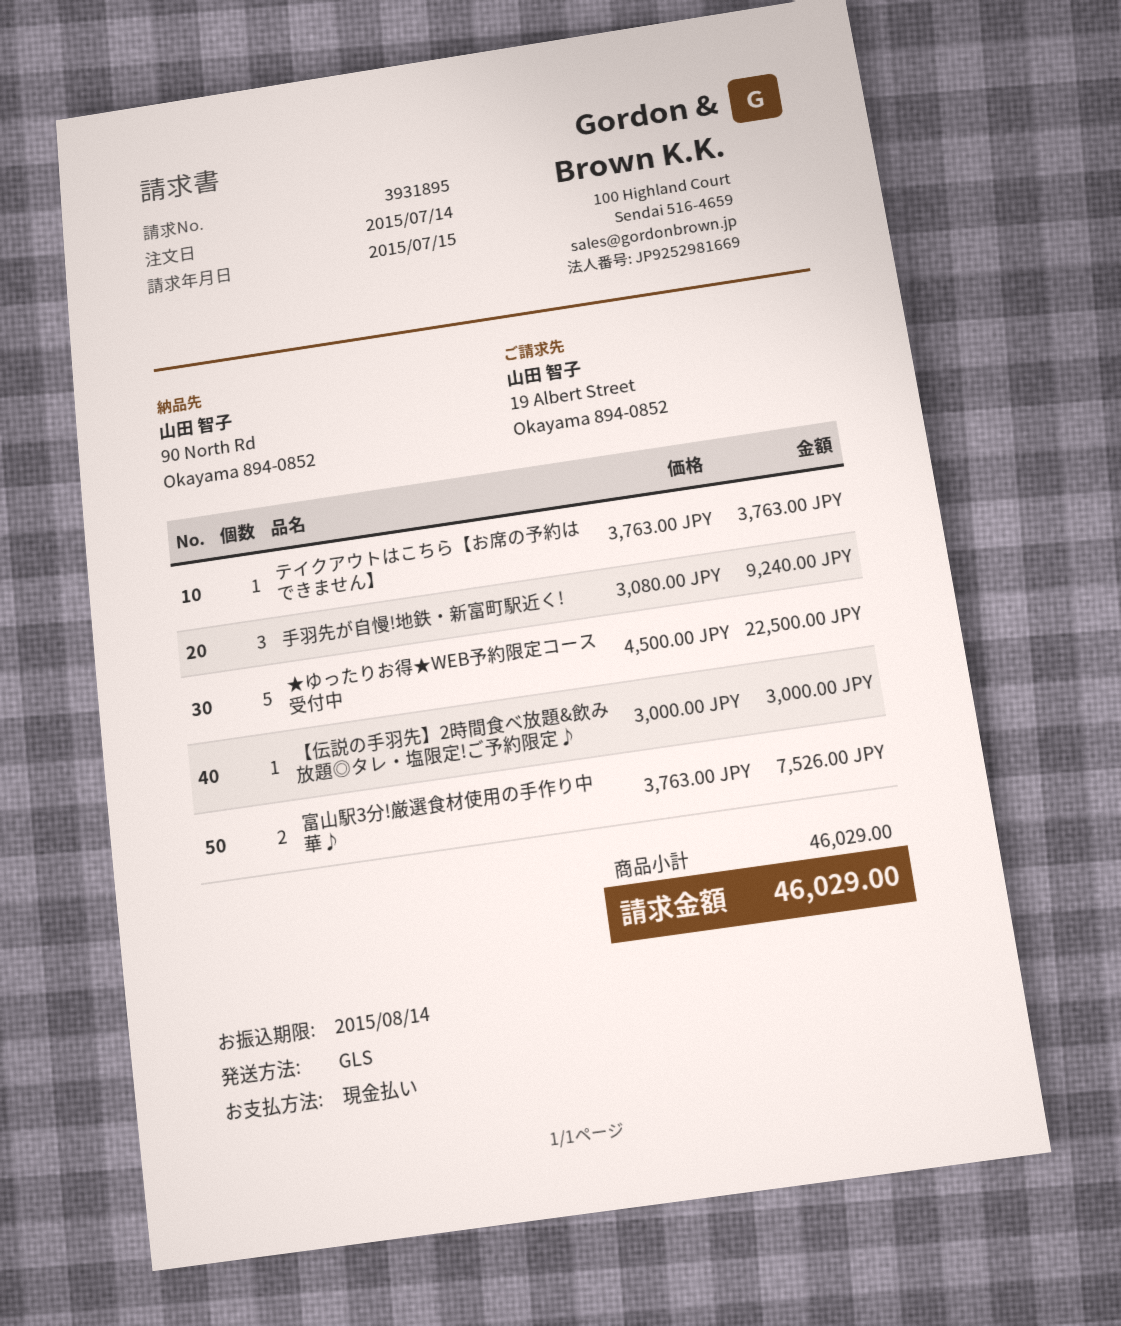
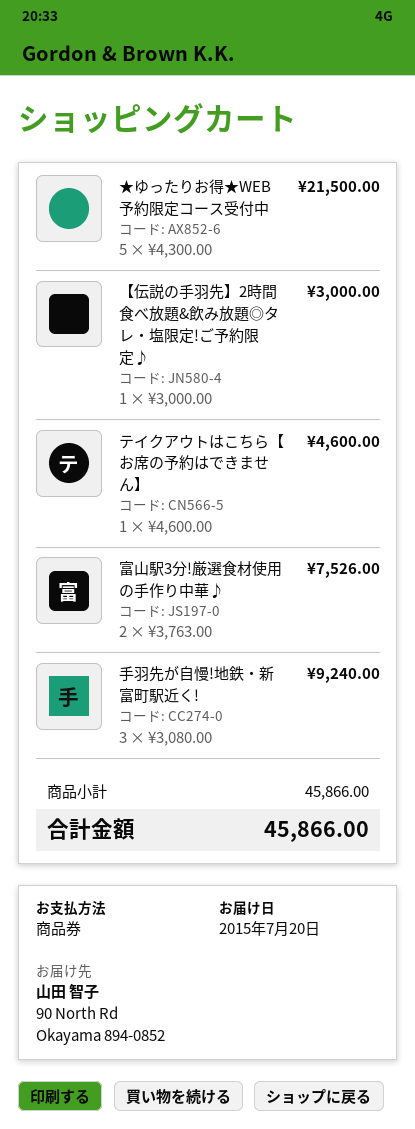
payment method: cash -> gift card
テイクアウトはこちら【お席の予約はできません】: 1 x 3763.00 = 3763.00 -> 1 x 4600.00 = 4600.00
★ゆったりお得★WEB予約限定コース受付中: 5 x 4500.00 = 22500.00 -> 5 x 4300.00 = 21500.00
subtotal: 46029.00 -> 45866.00
total: 46029.00 -> 45866.00

